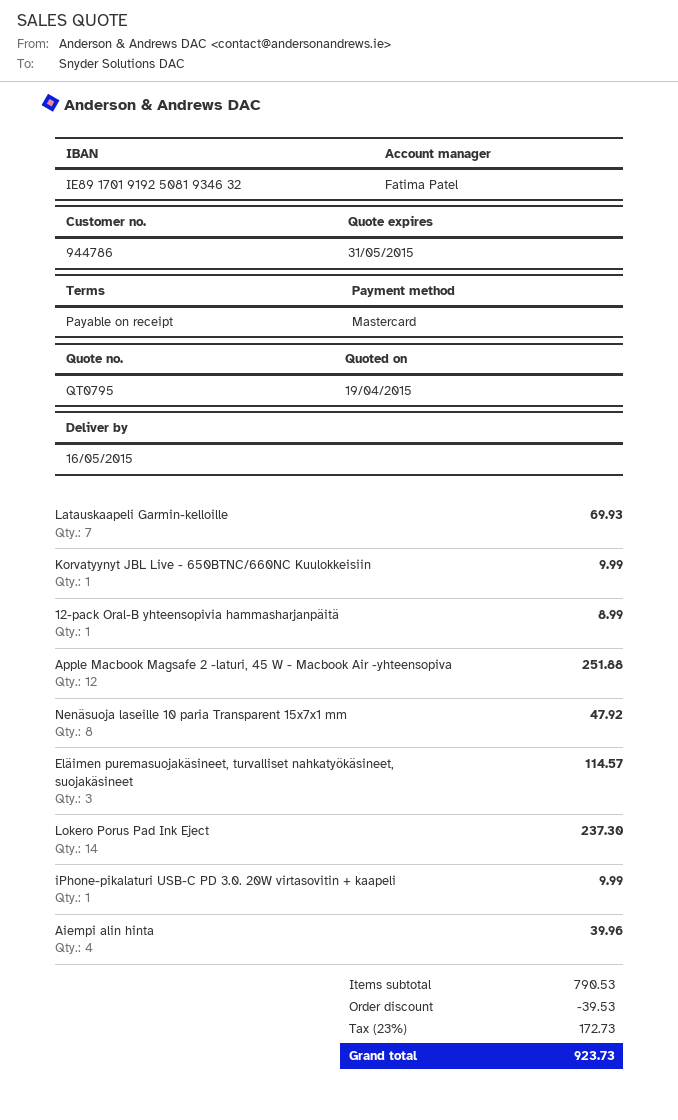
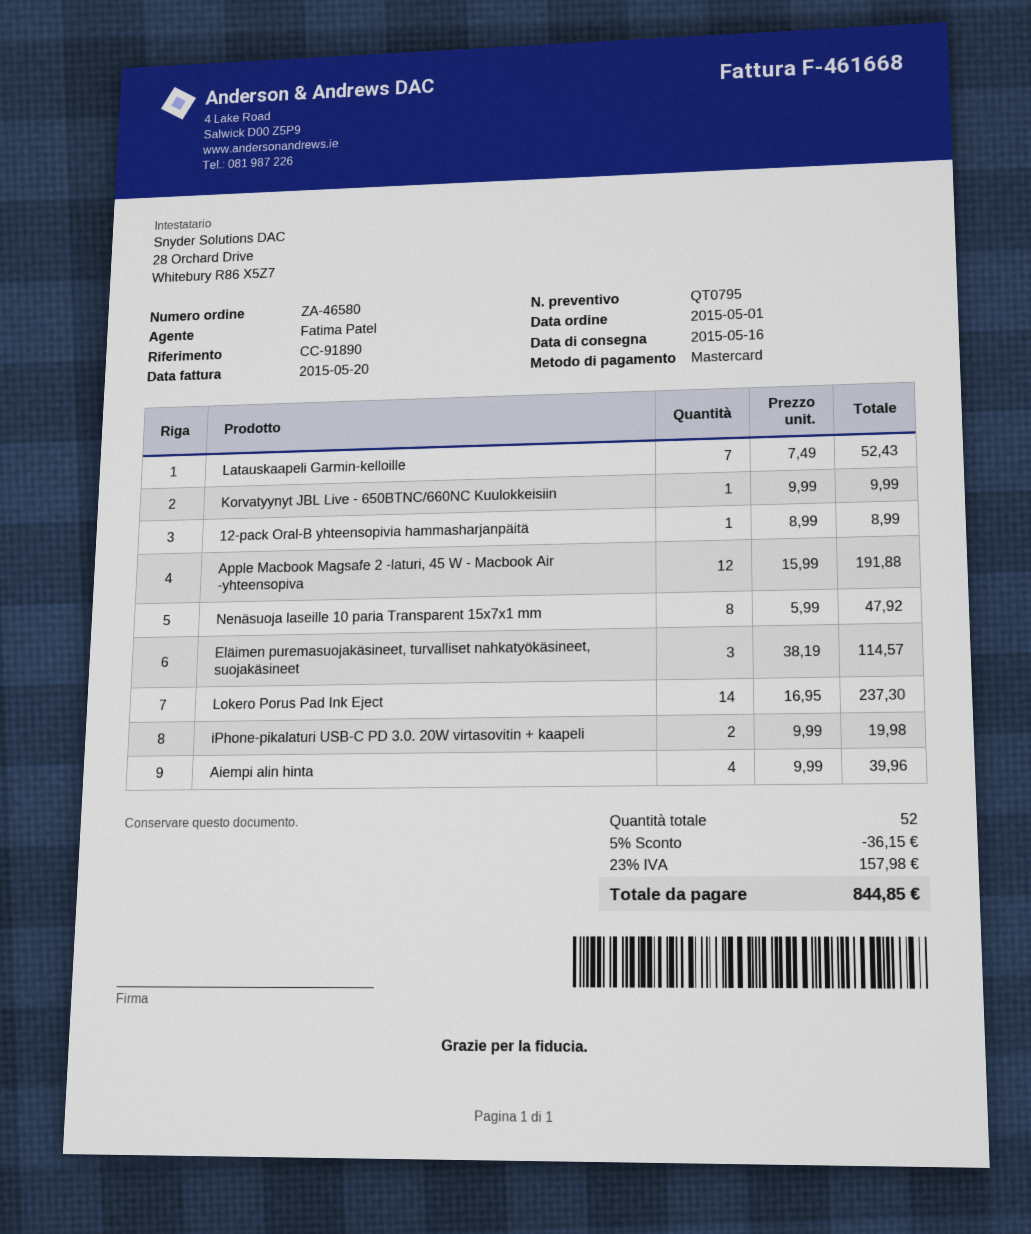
Latauskaapeli Garmin-kelloille: 7 for 69.93 -> 7 for 52.43
Apple Macbook Magsafe 2 -laturi, 45 W - Macbook Air -yhteensopiva: 12 for 251.88 -> 12 for 191.88
iPhone-pikalaturi USB-C PD 3.0. 20W virtasovitin + kaapeli: 1 for 9.99 -> 2 for 19.98
discount: 39.53 -> 36.15
tax: 23% = 172.73 -> 23% = 157.98
total: 923.73 -> 844.85

